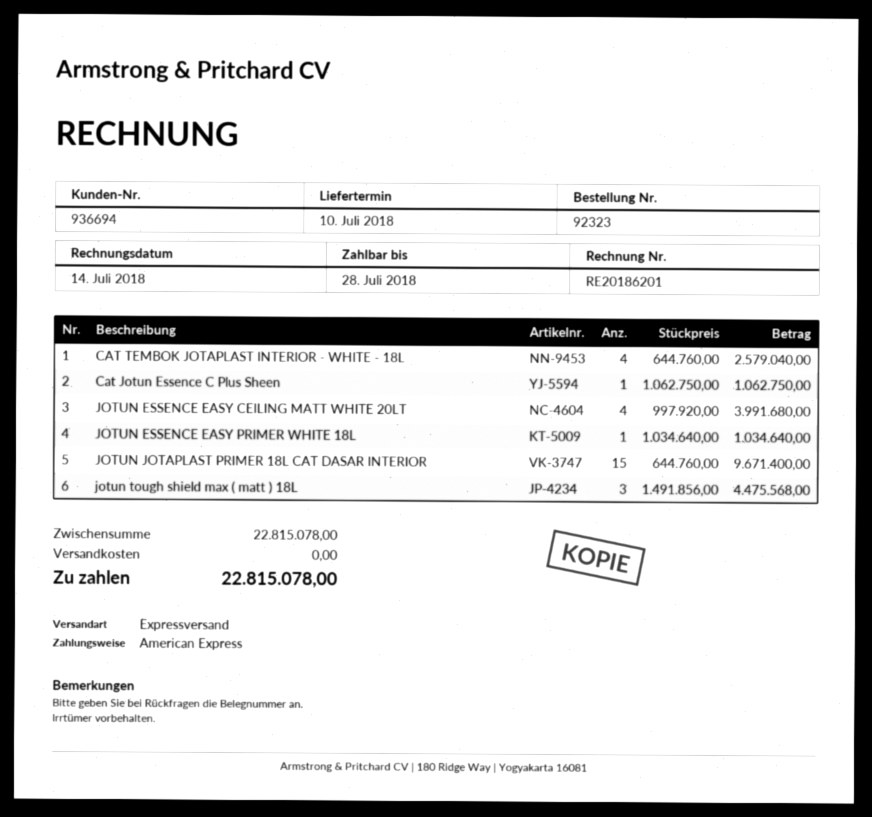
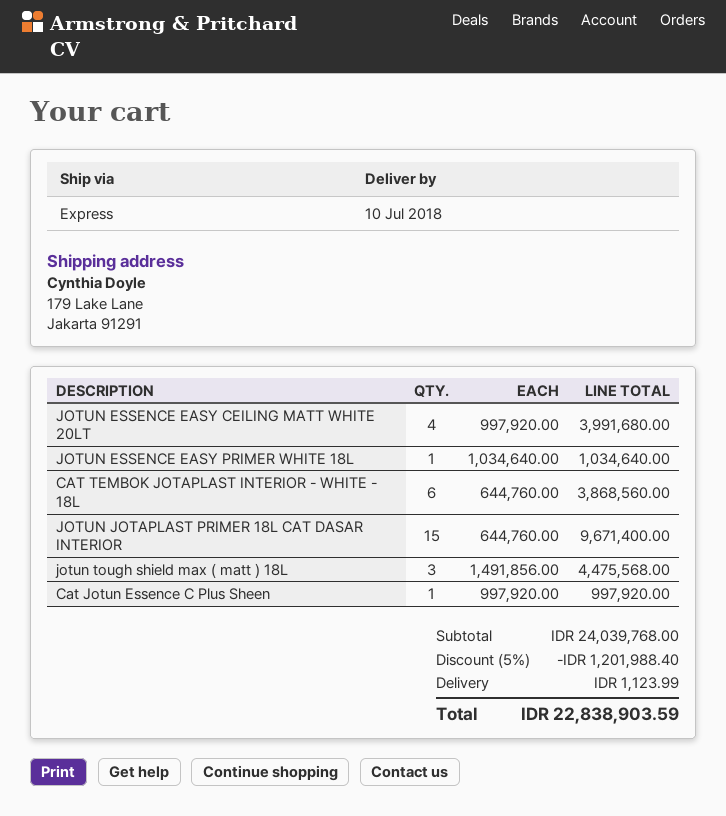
CAT TEMBOK JOTAPLAST INTERIOR - WHITE - 18L: 4 x 644760.00 = 2579040.00 -> 6 x 644760.00 = 3868560.00
Cat Jotun Essence C Plus Sheen: 1 x 1062750.00 = 1062750.00 -> 1 x 997920.00 = 997920.00
subtotal: 22815078.00 -> 24039768.00
discount: none -> 5% = 1201988.40
shipping: 0.00 -> 1123.99
total: 22815078.00 -> 22838903.59

